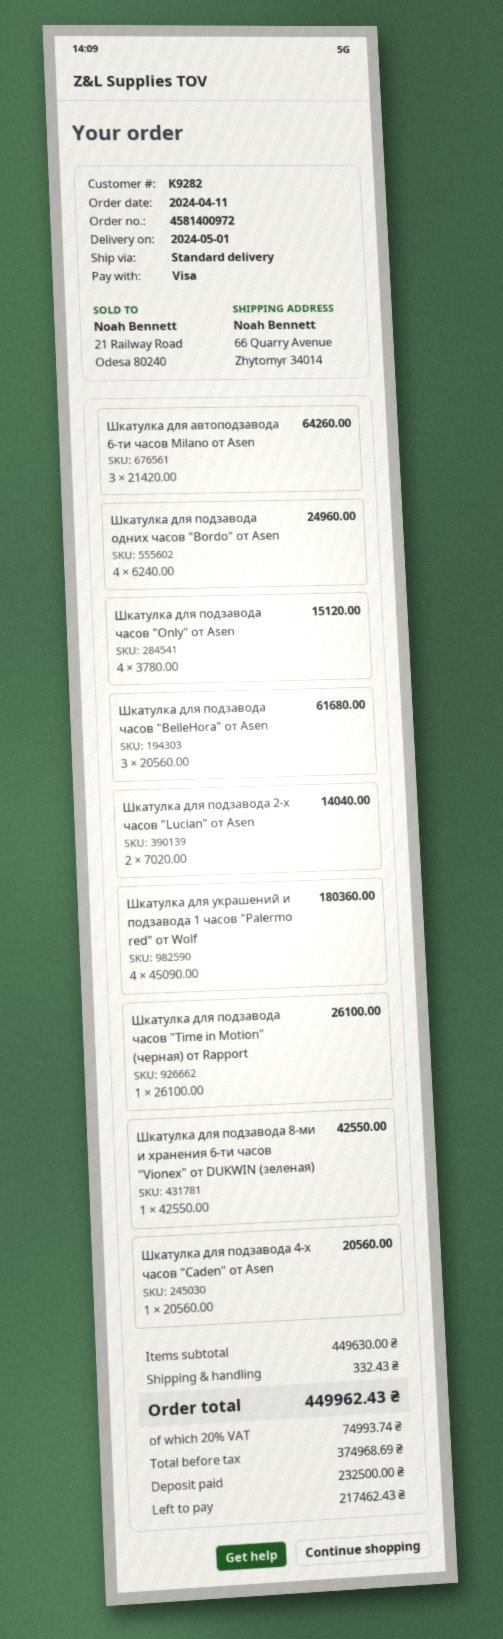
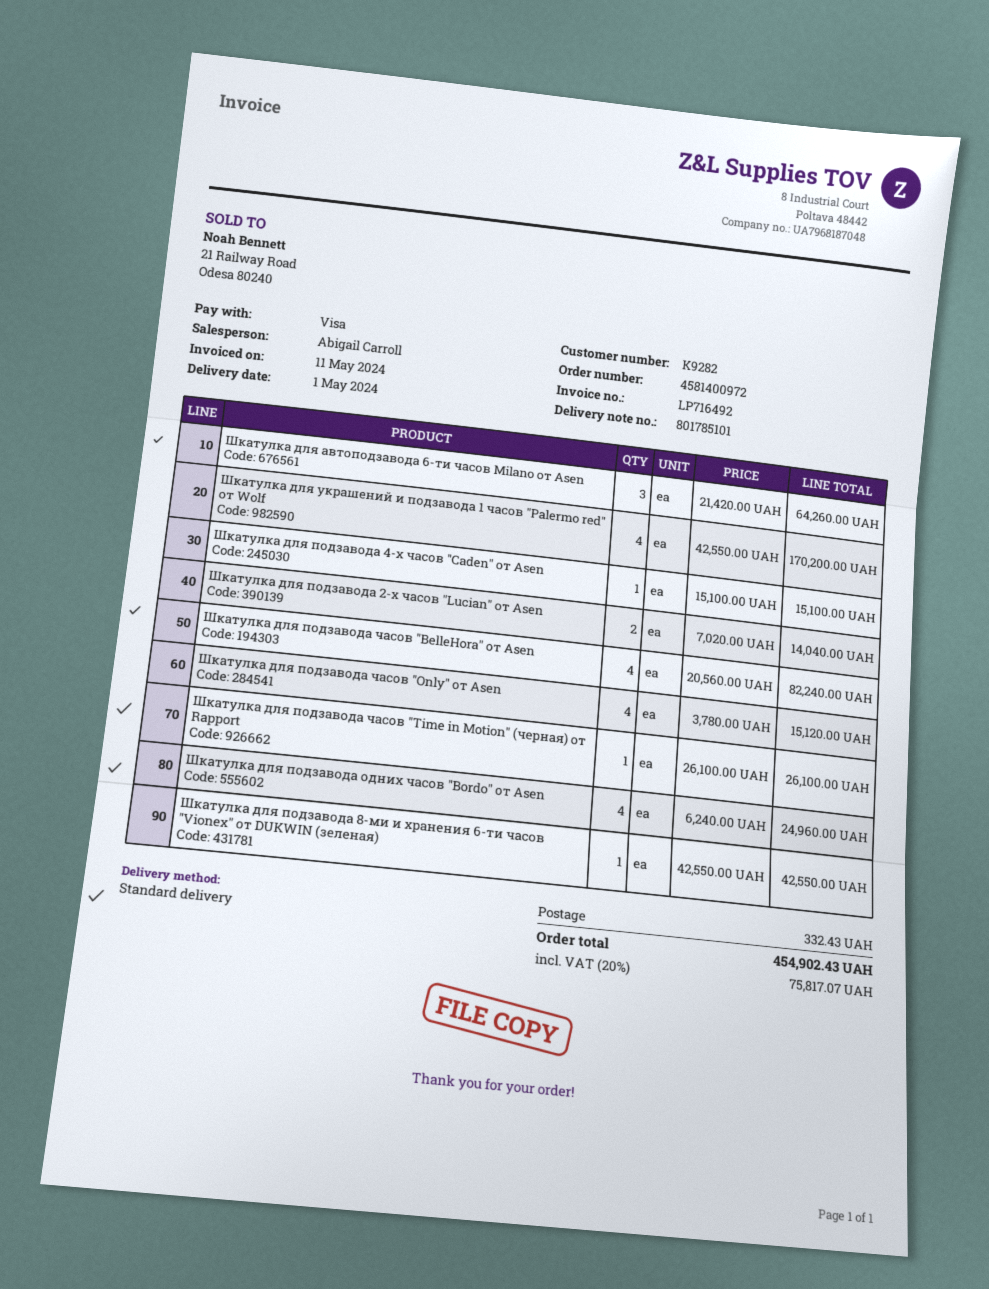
Шкатулка для подзавода часов "BelleHora" от Asen: 3 x 20560.00 = 61680.00 -> 4 x 20560.00 = 82240.00
Шкатулка для украшений и подзавода 1 часов "Palermo red" от Wolf: 4 x 45090.00 = 180360.00 -> 4 x 42550.00 = 170200.00
Шкатулка для подзавода 4-х часов "Caden" от Asen: 1 x 20560.00 = 20560.00 -> 1 x 15100.00 = 15100.00
tax: 20% = 74993.74 -> 20% = 75817.07
total: 449962.43 -> 454902.43

